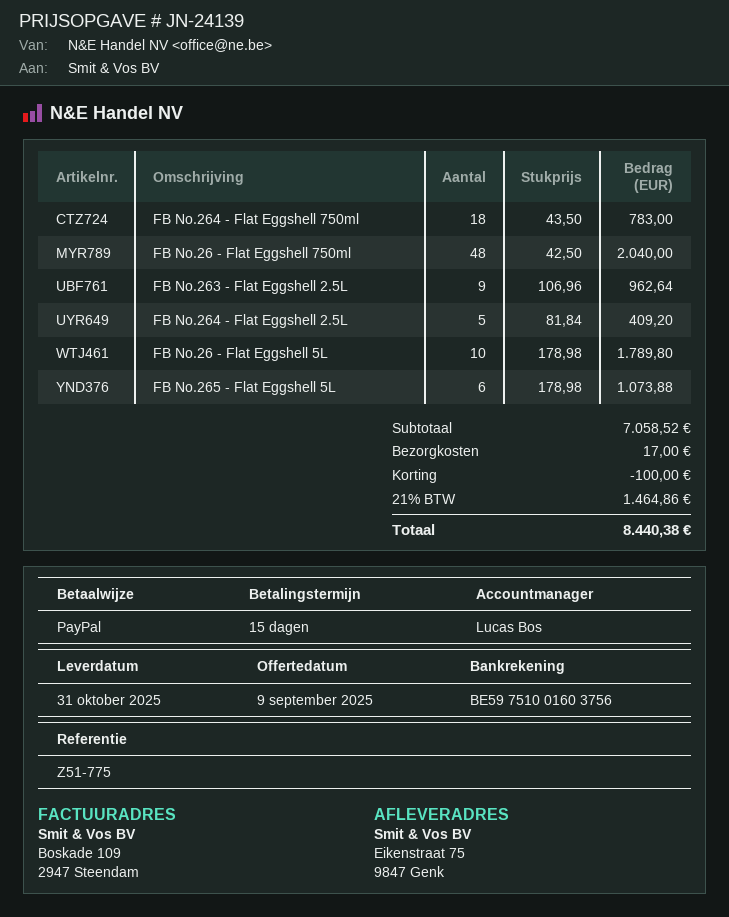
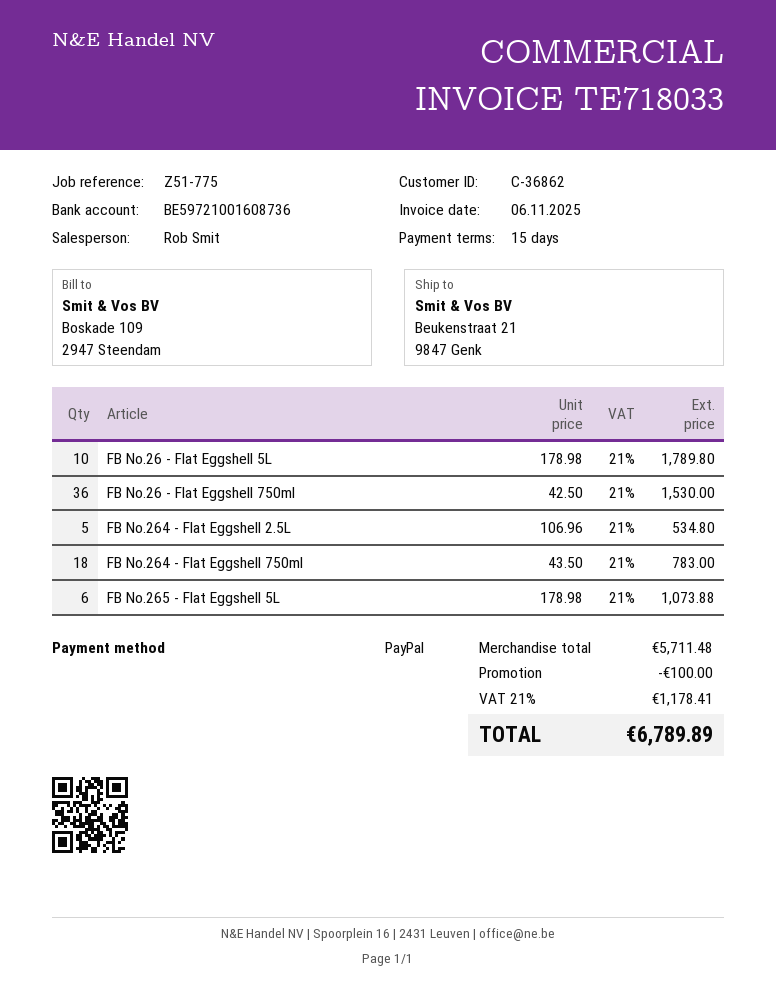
sales rep: Lucas Bos -> Rob Smit
bank account: BE59751001603756 -> BE59721001608736
ship to: Eikenstraat 75, 9847 Genk -> Beukenstraat 21, 9847 Genk
FB No.26 - Flat Eggshell 750ml: 48 x 42.50 = 2040.00 -> 36 x 42.50 = 1530.00
FB No.263 - Flat Eggshell 2.5L: 9 x 106.96 = 962.64 -> none
FB No.264 - Flat Eggshell 2.5L: 5 x 81.84 = 409.20 -> 5 x 106.96 = 534.80
subtotal: 7058.52 -> 5711.48
shipping: 17.00 -> none
tax: 21% = 1464.86 -> 21% = 1178.41
total: 8440.38 -> 6789.89

